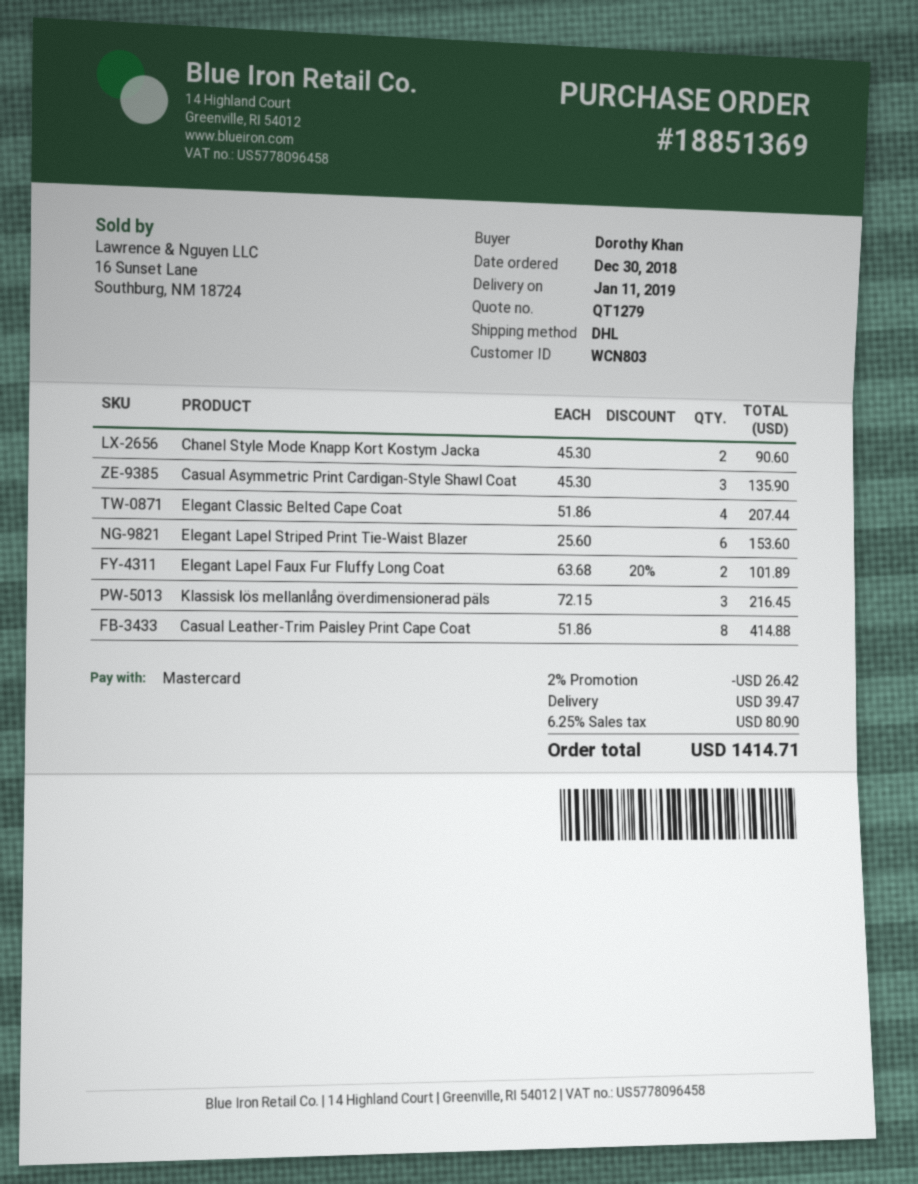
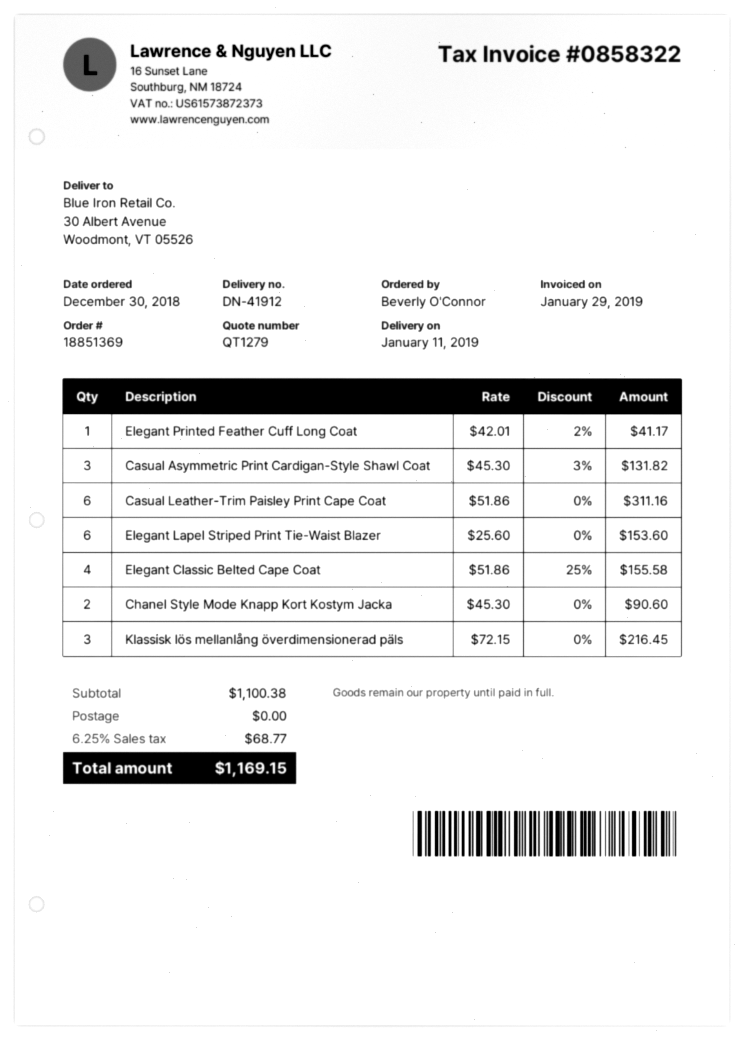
ordered by: Dorothy Khan -> Beverly O'Connor
Casual Asymmetric Print Cardigan-Style Shawl Coat: 3 x 45.30 = 135.90 -> 3 x 45.30 - 3% = 131.82
Elegant Classic Belted Cape Coat: 4 x 51.86 = 207.44 -> 4 x 51.86 - 25% = 155.58
Elegant Lapel Faux Fur Fluffy Long Coat: 2 x 63.68 - 20% = 101.89 -> none
Casual Leather-Trim Paisley Print Cape Coat: 8 x 51.86 = 414.88 -> 6 x 51.86 = 311.16
Elegant Printed Feather Cuff Long Coat: none -> 1 x 42.01 - 2% = 41.17
discount: 2% = 26.42 -> none
shipping: 39.47 -> 0.00
tax: 6.25% = 80.90 -> 6.25% = 68.77
total: 1414.71 -> 1169.15

